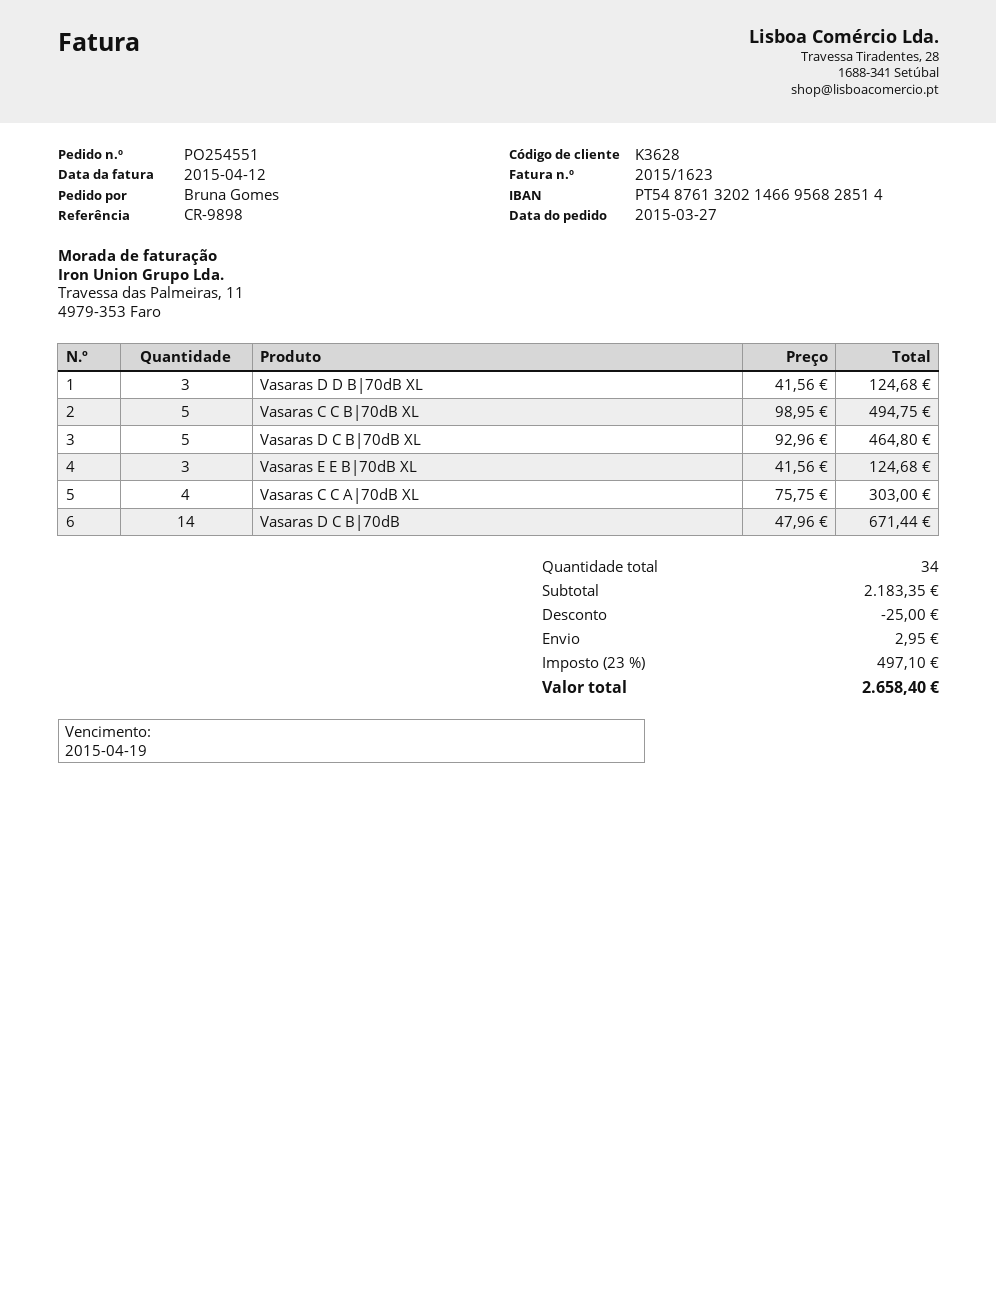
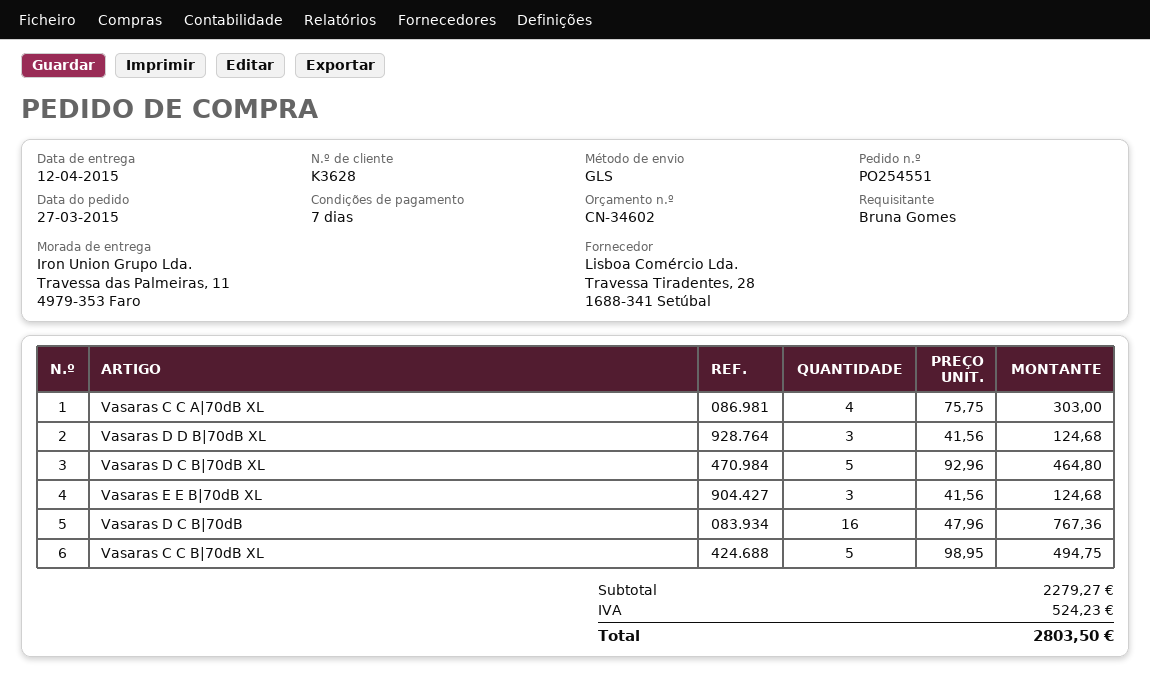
Vasaras D C B|70dB: 14 x 47.96 = 671.44 -> 16 x 47.96 = 767.36
subtotal: 2183.35 -> 2279.27
discount: 25.00 -> none
shipping: 2.95 -> none
tax: 497.10 -> 524.23
total: 2658.40 -> 2803.50

